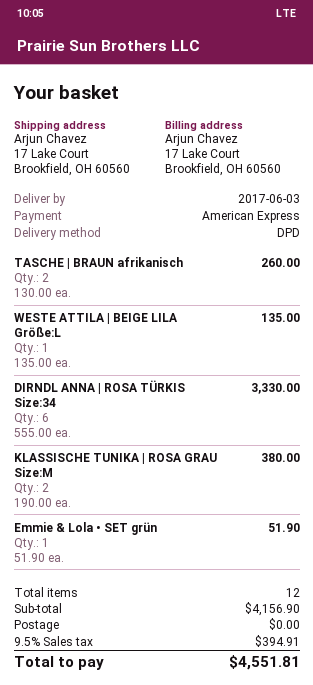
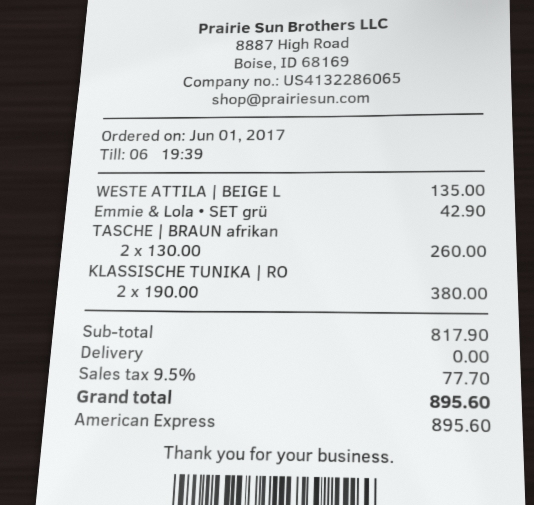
DIRNDL ANNA | ROSA TÜRKIS Size:34: 6 x 555.00 = 3330.00 -> none
Emmie & Lola • SET grün: 1 x 51.90 = 51.90 -> 1 x 42.90 = 42.90
subtotal: 4156.90 -> 817.90
tax: 9.5% = 394.91 -> 9.5% = 77.70
total: 4551.81 -> 895.60

